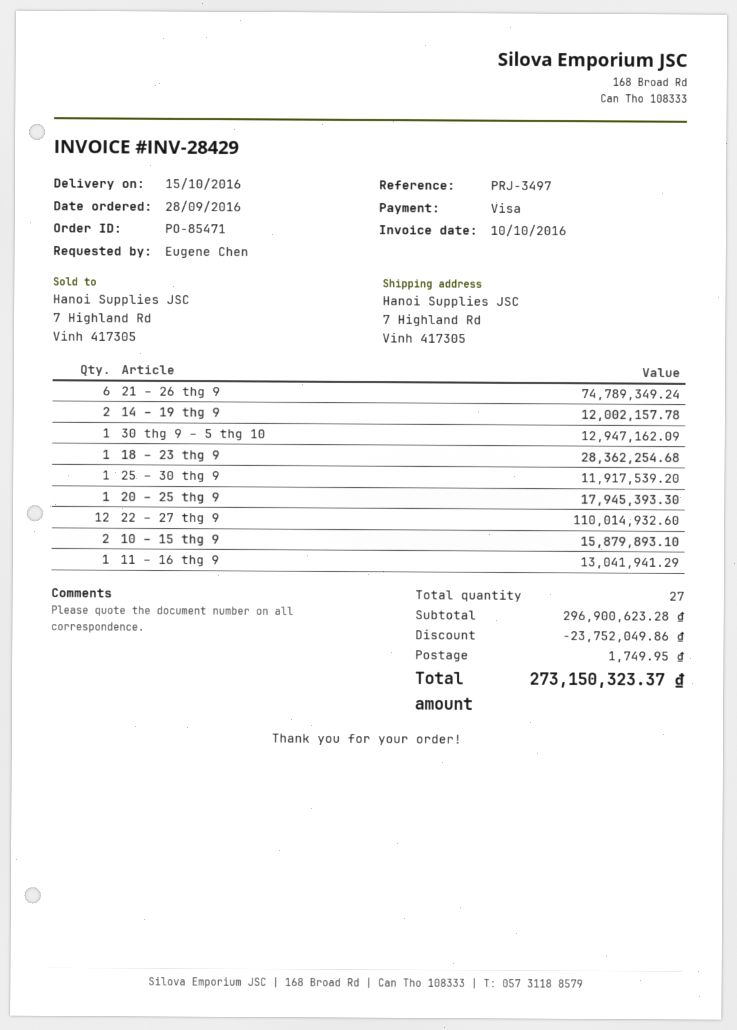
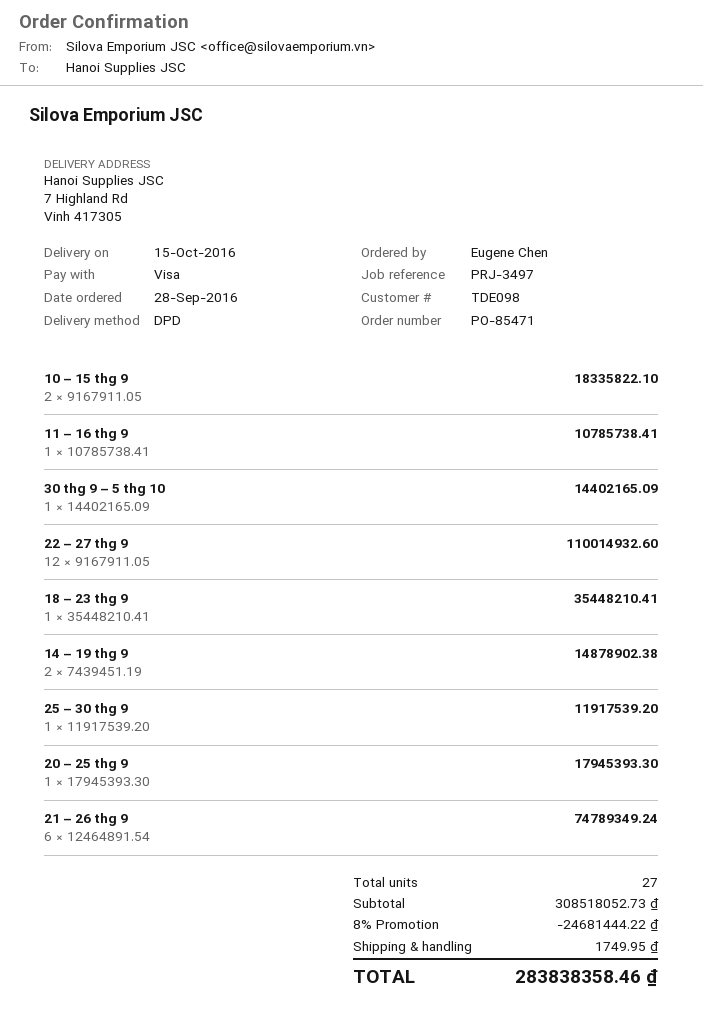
14 – 19 thg 9: 2 for 12002157.78 -> 2 for 14878902.38
30 thg 9 – 5 thg 10: 1 for 12947162.09 -> 1 for 14402165.09
18 – 23 thg 9: 1 for 28362254.68 -> 1 for 35448210.41
10 – 15 thg 9: 2 for 15879893.10 -> 2 for 18335822.10
11 – 16 thg 9: 1 for 13041941.29 -> 1 for 10785738.41
subtotal: 296900623.28 -> 308518052.73
discount: 23752049.86 -> 24681444.22
total: 273150323.37 -> 283838358.46

